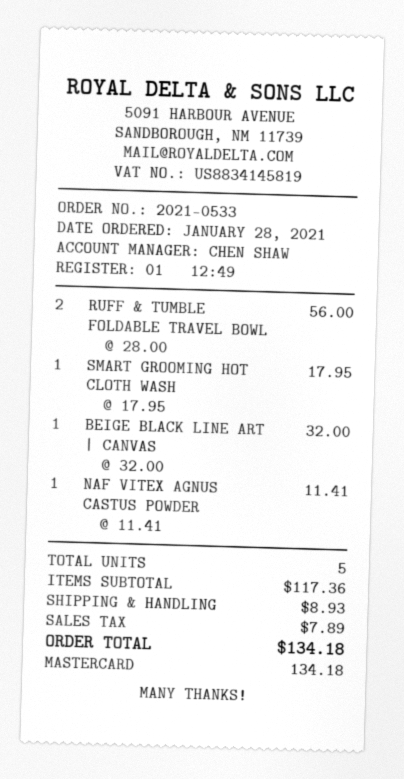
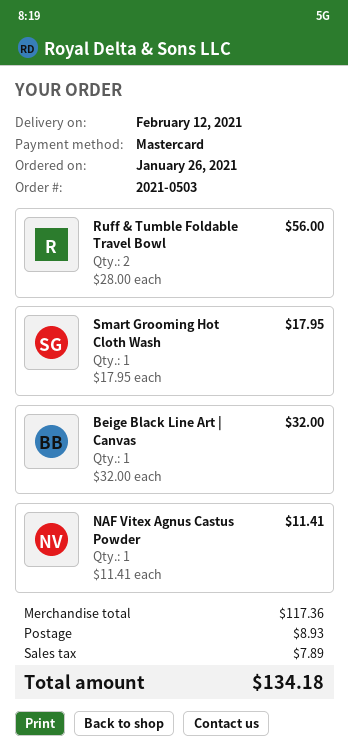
order number: 2021-0533 -> 2021-0503
order date: 2021-01-28 -> 2021-01-26

